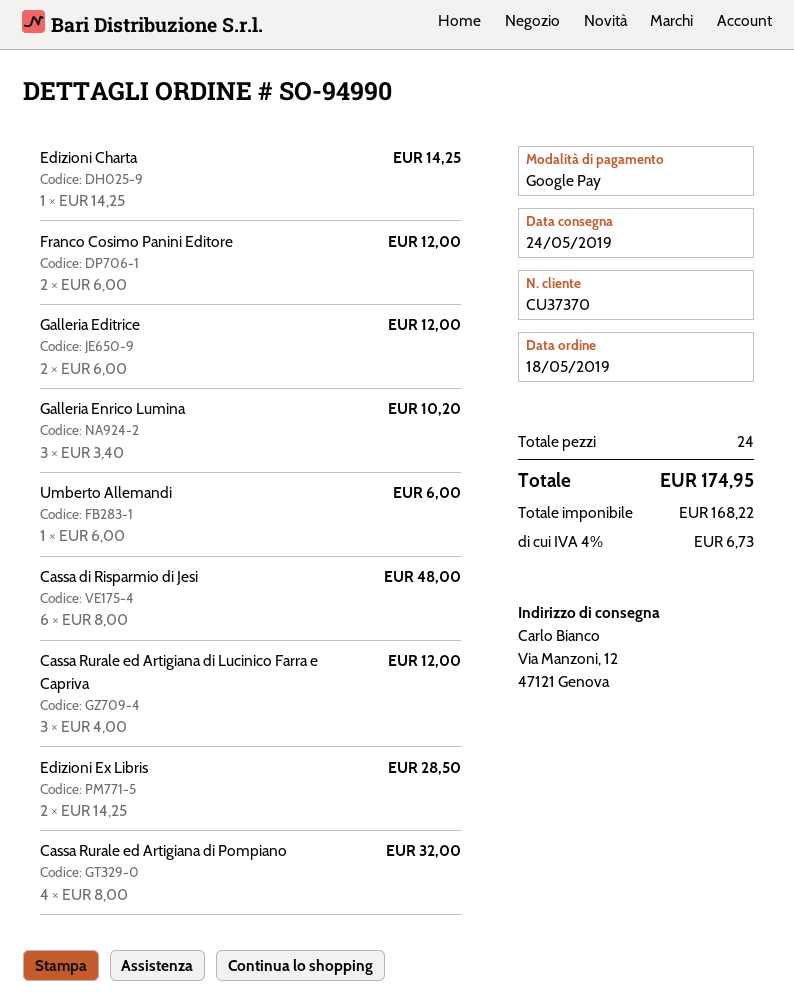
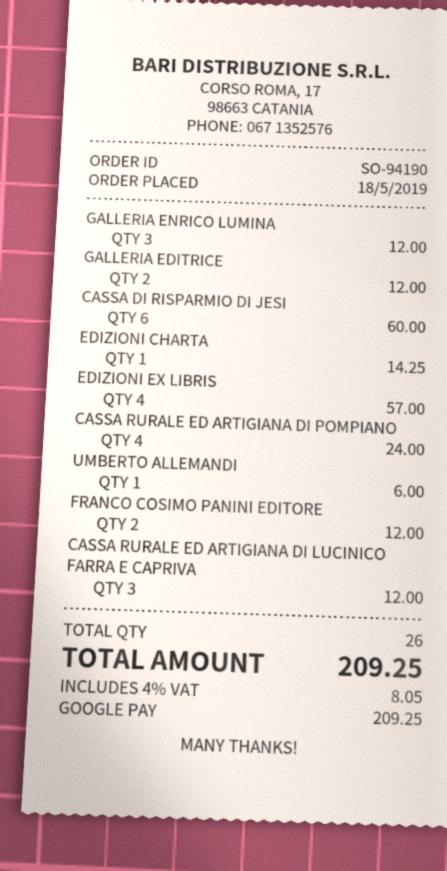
order number: SO-94990 -> SO-94190
Galleria Enrico Lumina: 3 for 10.20 -> 3 for 12.00
Cassa di Risparmio di Jesi: 6 for 48.00 -> 6 for 60.00
Edizioni Ex Libris: 2 for 28.50 -> 4 for 57.00
Cassa Rurale ed Artigiana di Pompiano: 4 for 32.00 -> 4 for 24.00
total quantity: 24 -> 26
tax: 4% = 6.73 -> 4% = 8.05
total: 174.95 -> 209.25

